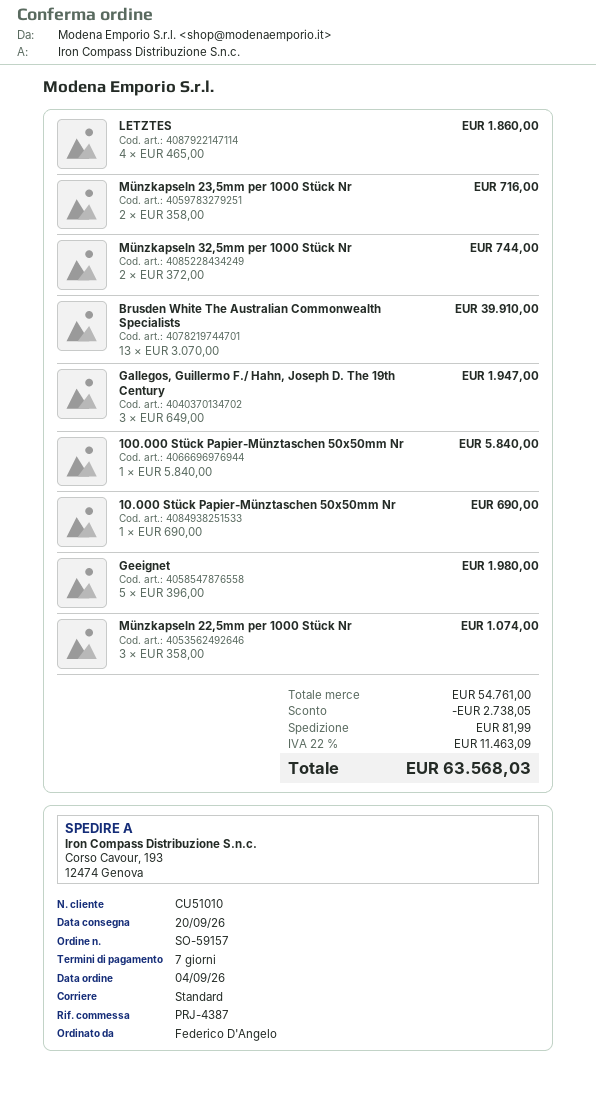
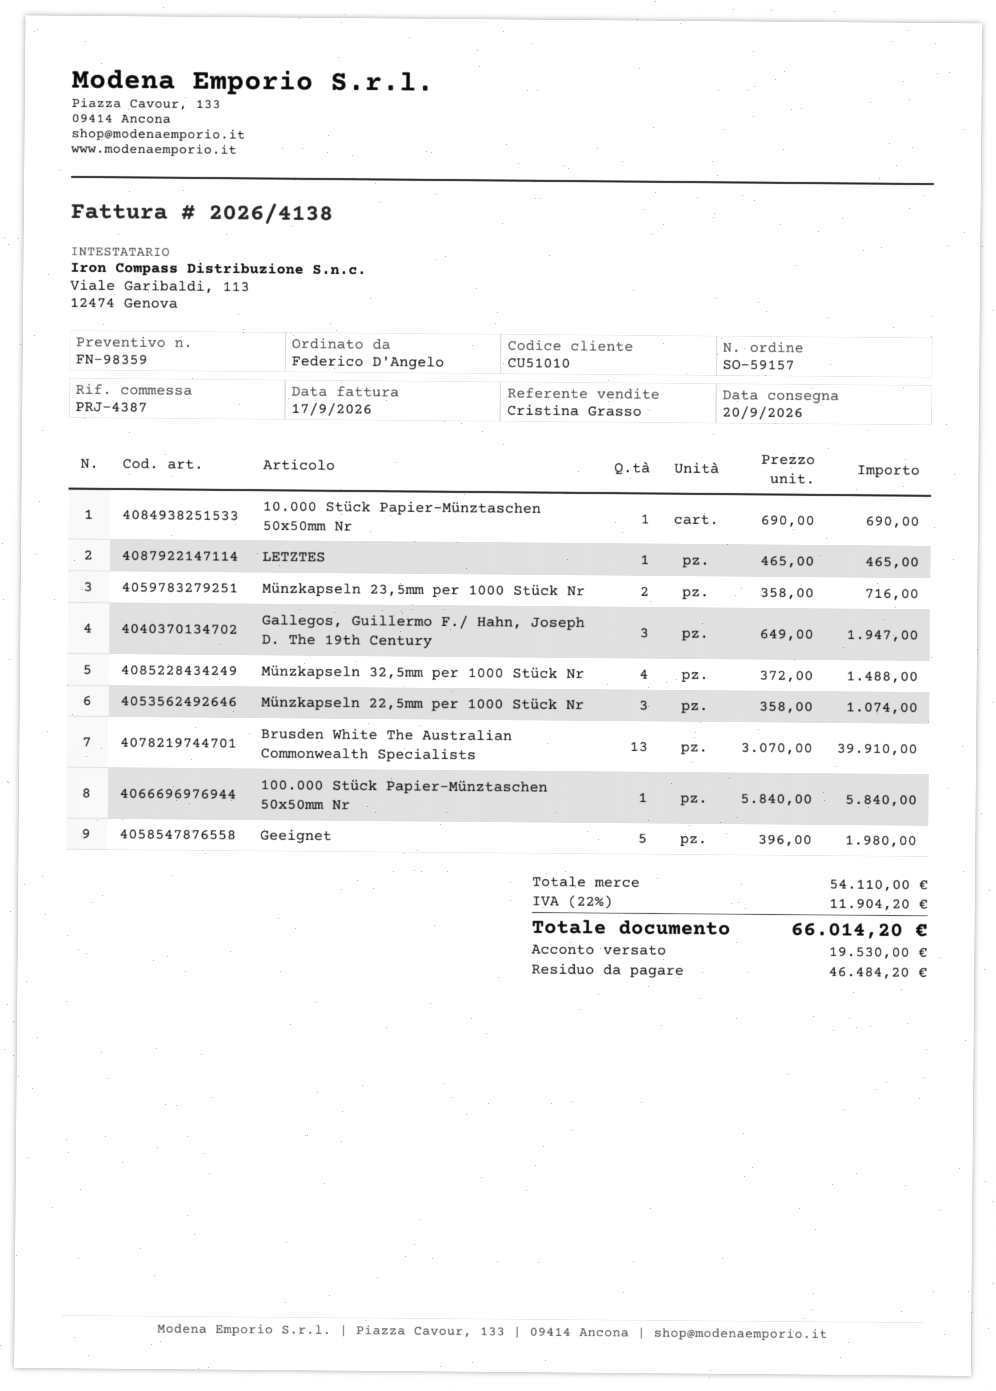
LETZTES: 4 x 465.00 = 1860.00 -> 1 x 465.00 = 465.00
Münzkapseln 32,5mm per 1000 Stück Nr: 2 x 372.00 = 744.00 -> 4 x 372.00 = 1488.00
subtotal: 54761.00 -> 54110.00
discount: 2738.05 -> none
shipping: 81.99 -> none
tax: 22% = 11463.09 -> 22% = 11904.20
total: 63568.03 -> 66014.20

